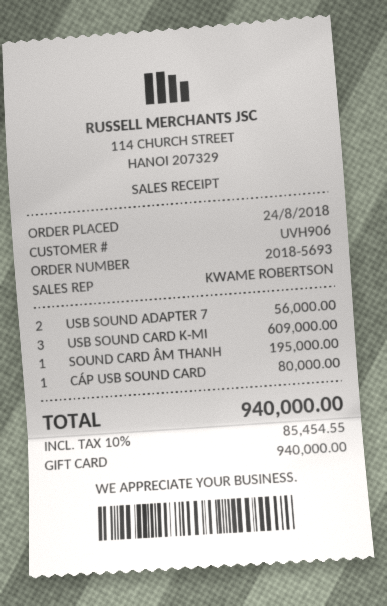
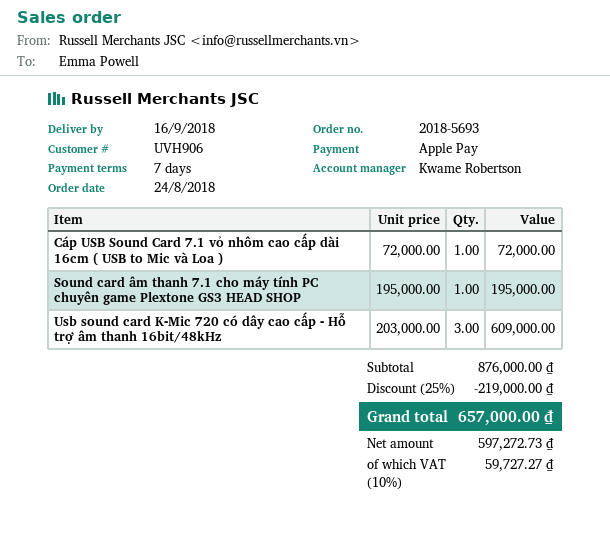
payment method: gift card -> Apple Pay
USB SOUND ADAPTER 7: 2 for 56000.00 -> none
CÁP USB SOUND CARD: 1 for 80000.00 -> 1 for 72000.00
discount: none -> 25% = 219000.00
tax: 10% = 85454.55 -> 10% = 59727.27
total: 940000.00 -> 657000.00

